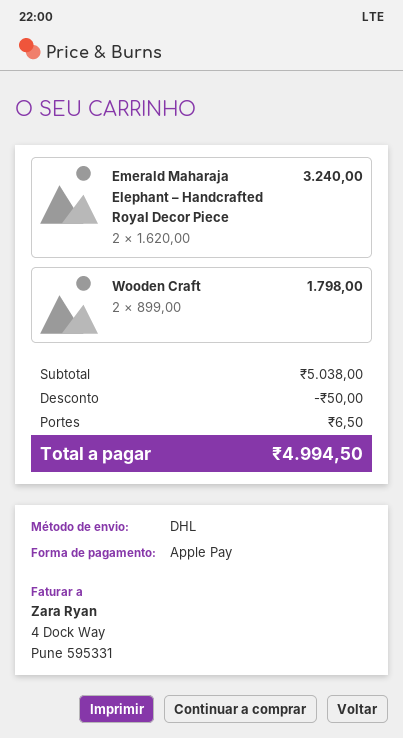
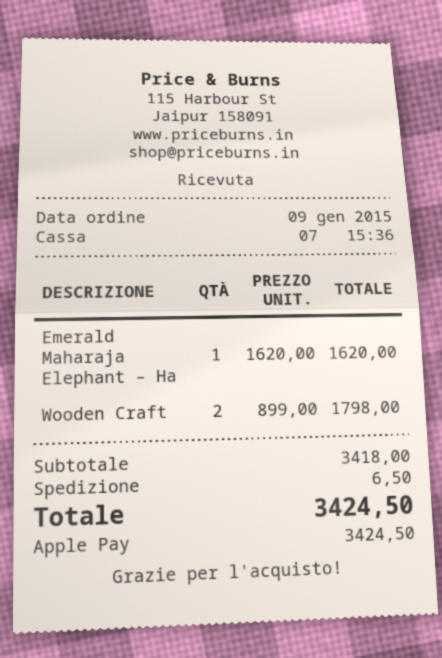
Emerald Maharaja Elephant – Handcrafted Royal Decor Piece: 2 x 1620.00 = 3240.00 -> 1 x 1620.00 = 1620.00
subtotal: 5038.00 -> 3418.00
discount: 50.00 -> none
total: 4994.50 -> 3424.50

